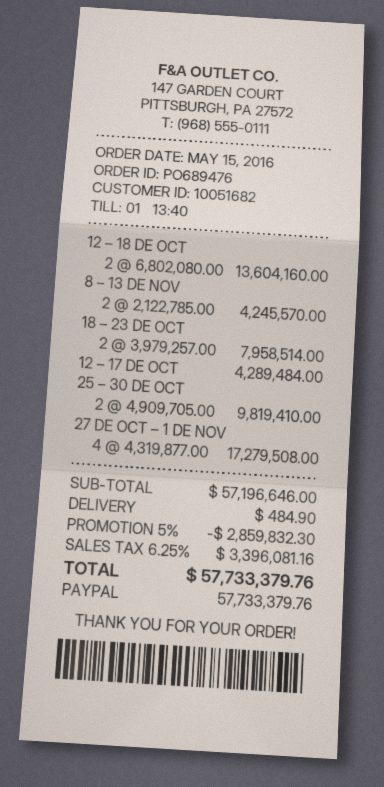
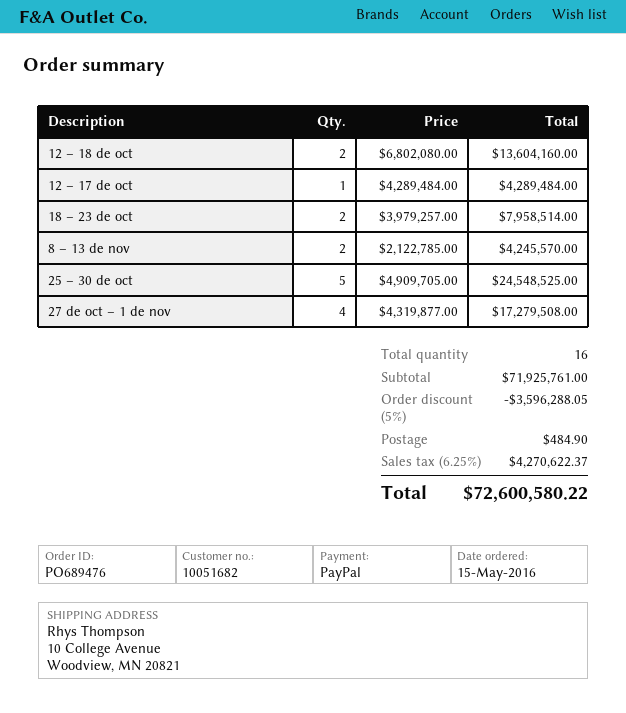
25 – 30 DE OCT: 2 x 4909705.00 = 9819410.00 -> 5 x 4909705.00 = 24548525.00
subtotal: 57196646.00 -> 71925761.00
discount: 5% = 2859832.30 -> 5% = 3596288.05
tax: 6.25% = 3396081.16 -> 6.25% = 4270622.37
total: 57733379.76 -> 72600580.22

